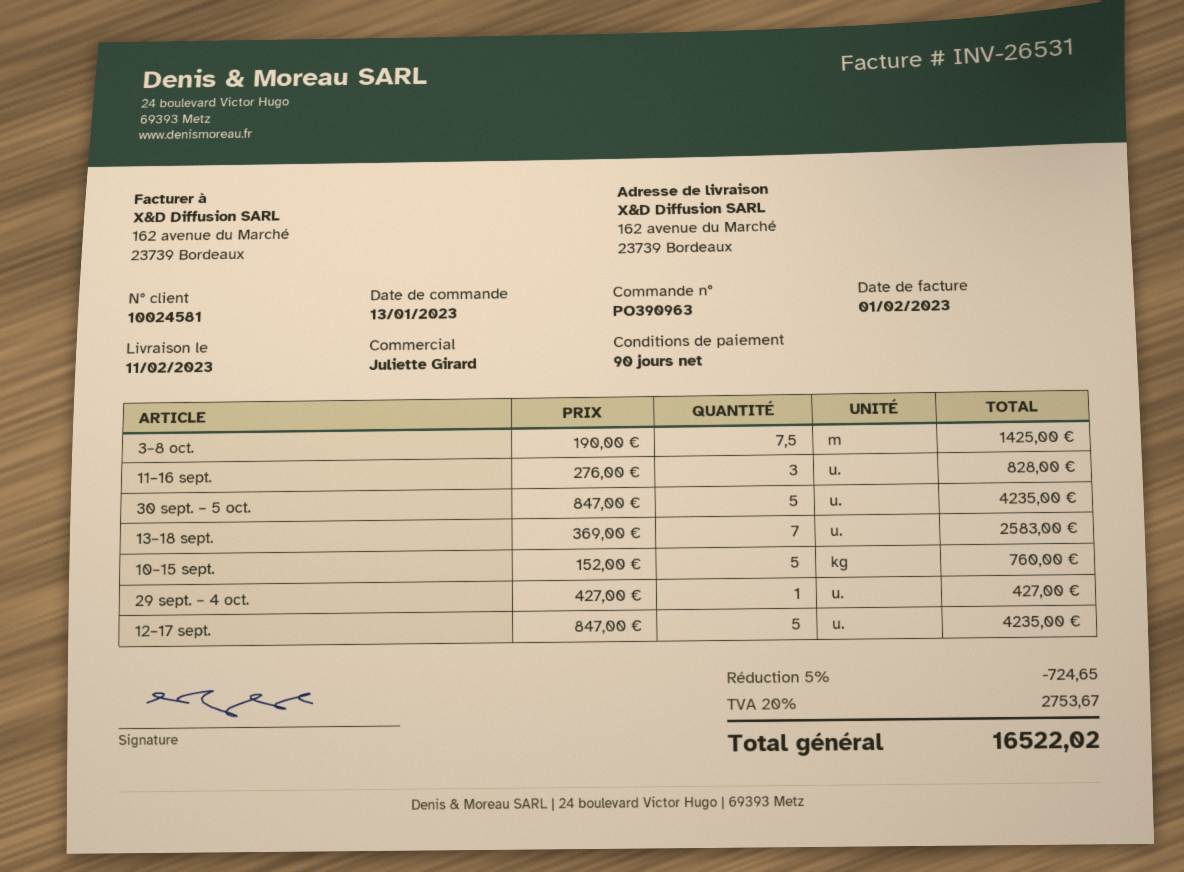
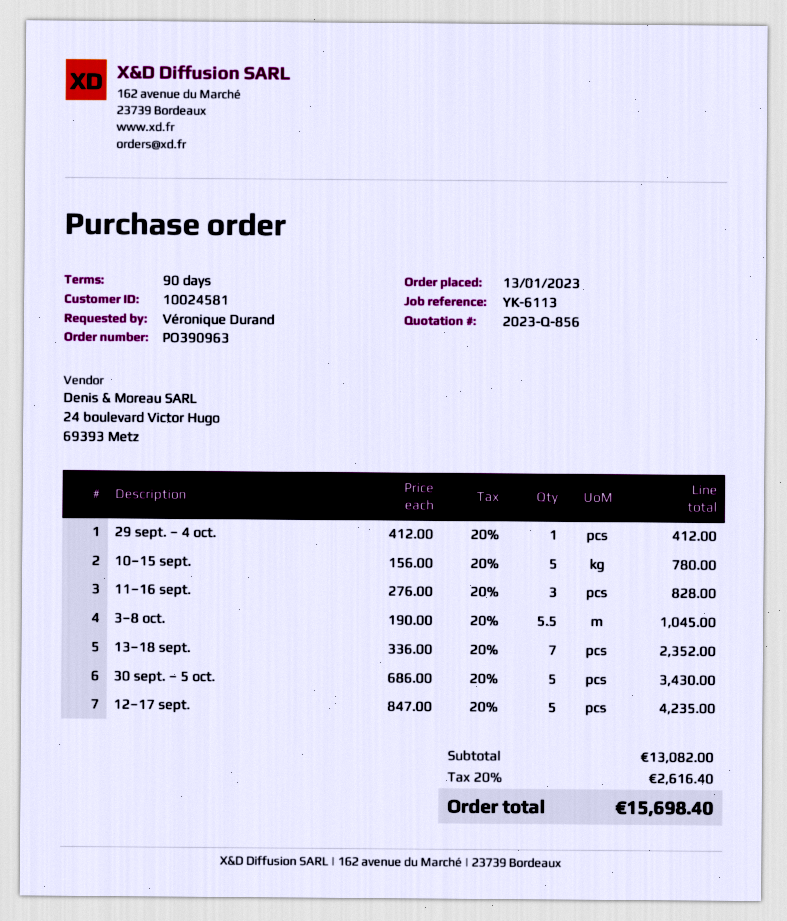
3–8 oct.: 7.5 x 190.00 = 1425.00 -> 5.5 x 190.00 = 1045.00
30 sept. – 5 oct.: 5 x 847.00 = 4235.00 -> 5 x 686.00 = 3430.00
13–18 sept.: 7 x 369.00 = 2583.00 -> 7 x 336.00 = 2352.00
10–15 sept.: 5 x 152.00 = 760.00 -> 5 x 156.00 = 780.00
29 sept. – 4 oct.: 1 x 427.00 = 427.00 -> 1 x 412.00 = 412.00
discount: 5% = 724.65 -> none
tax: 20% = 2753.67 -> 20% = 2616.40
total: 16522.02 -> 15698.40

